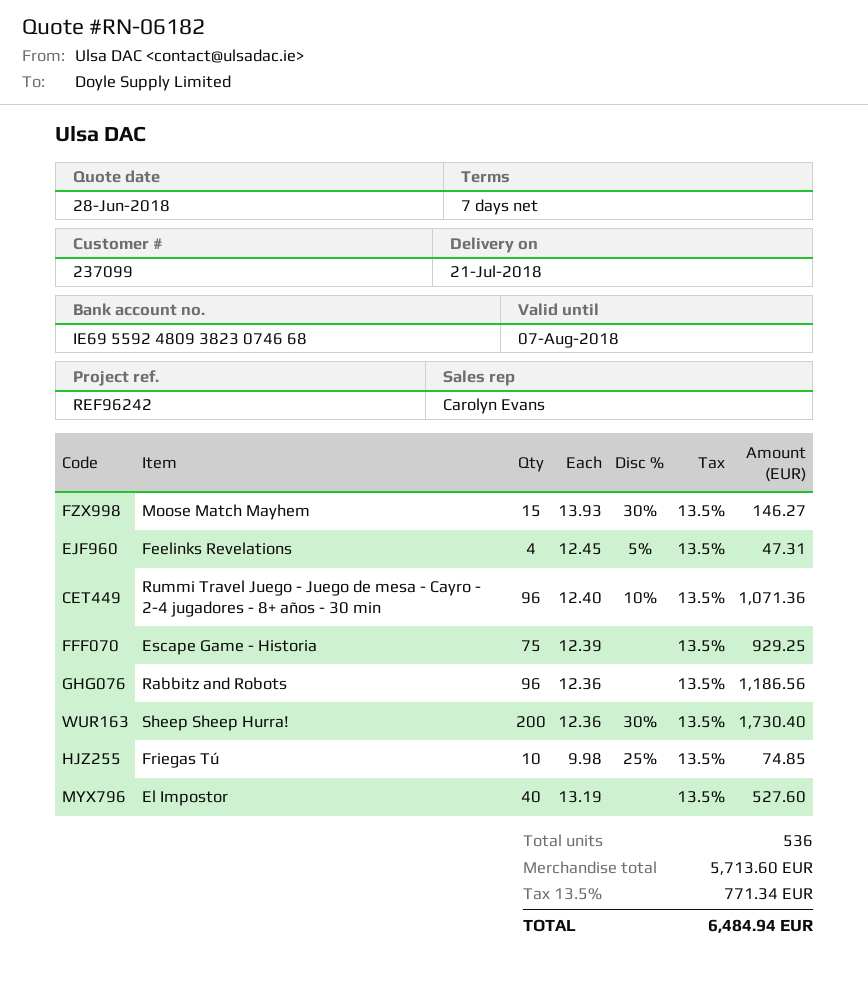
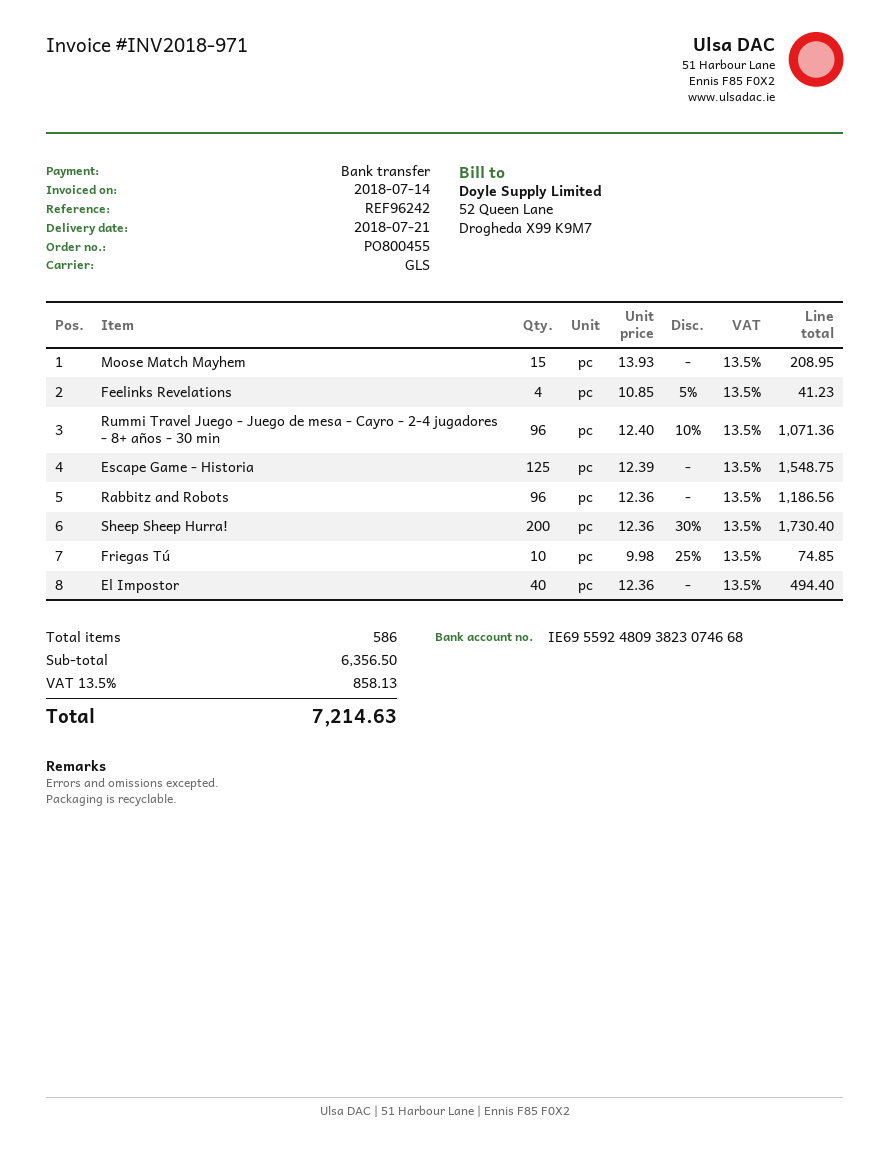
Moose Match Mayhem: 15 x 13.93 - 30% = 146.27 -> 15 x 13.93 = 208.95
Feelinks Revelations: 4 x 12.45 - 5% = 47.31 -> 4 x 10.85 - 5% = 41.23
Escape Game - Historia: 75 x 12.39 = 929.25 -> 125 x 12.39 = 1548.75
El Impostor: 40 x 13.19 = 527.60 -> 40 x 12.36 = 494.40
total quantity: 536 -> 586
subtotal: 5713.60 -> 6356.50
tax: 13.5% = 771.34 -> 13.5% = 858.13
total: 6484.94 -> 7214.63

